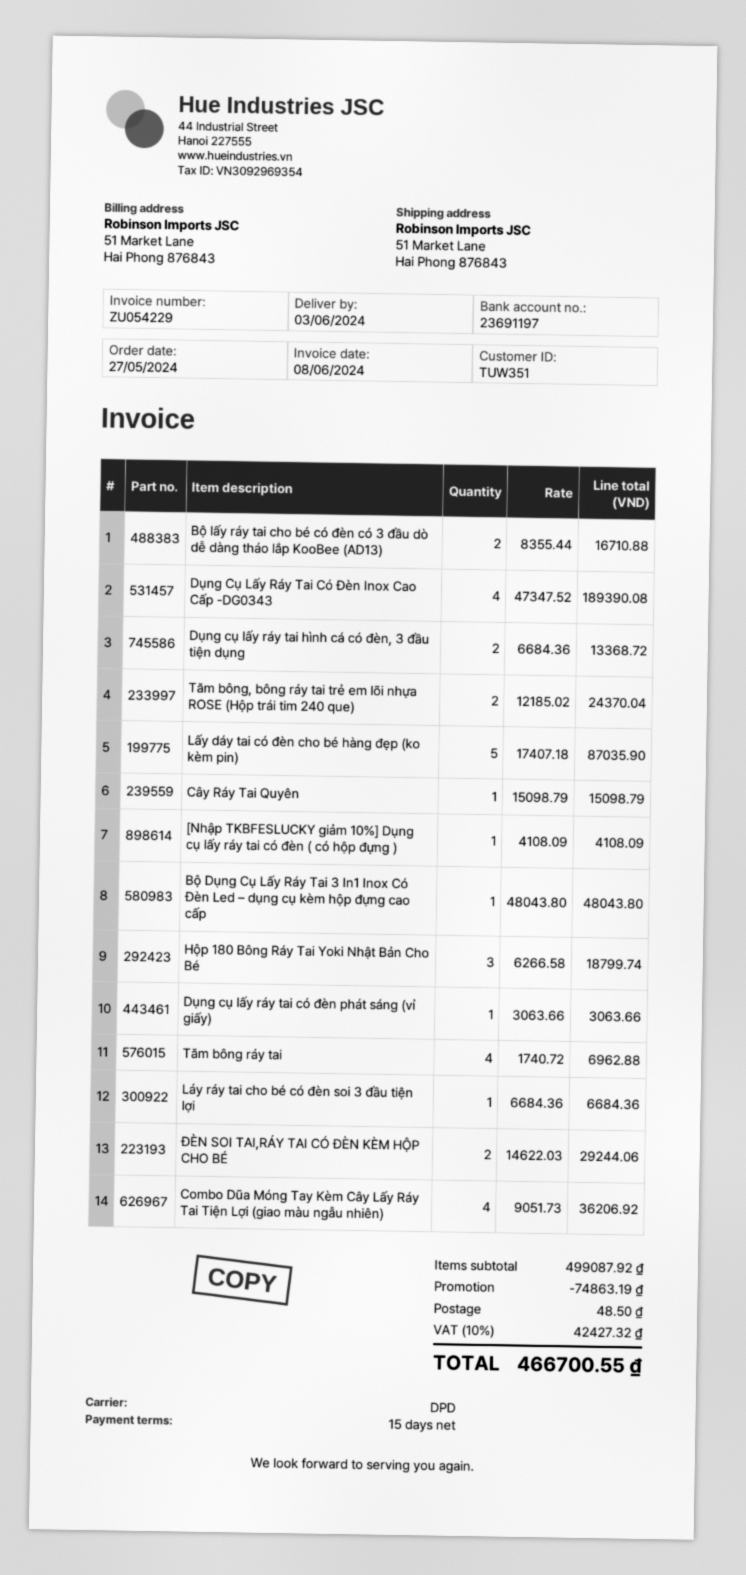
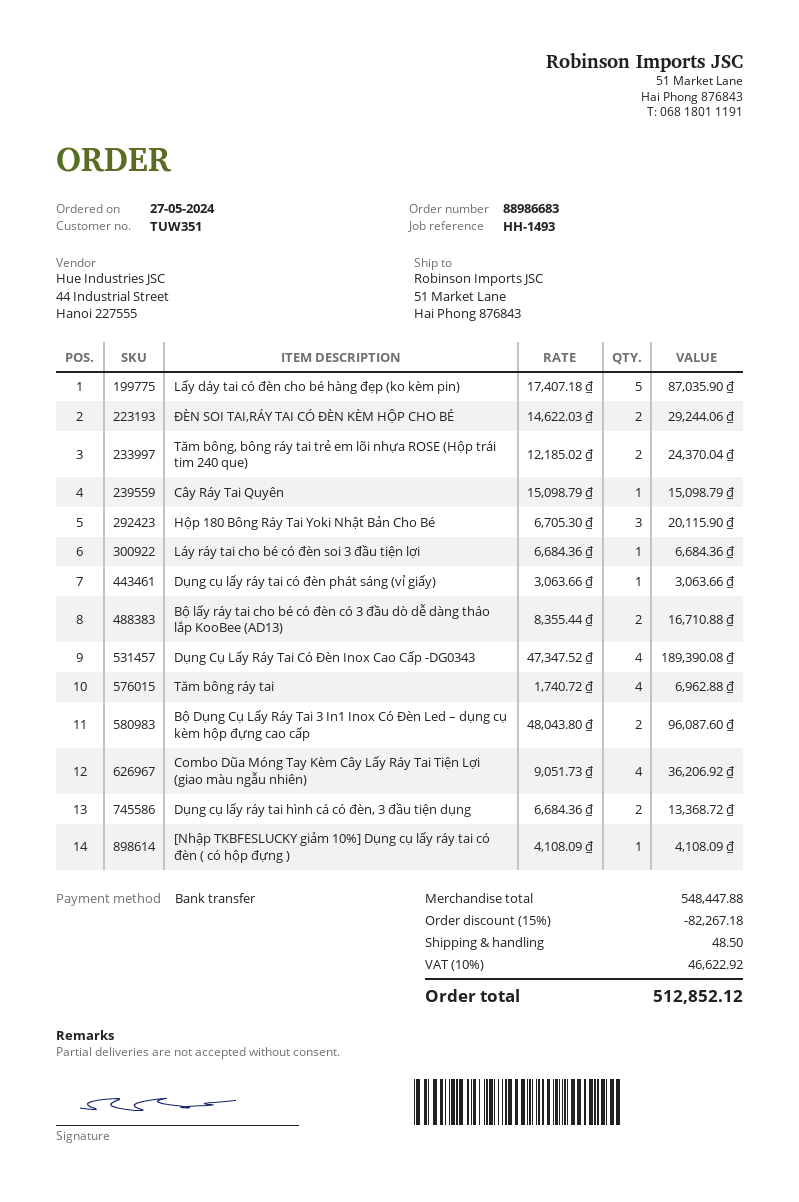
Bộ Dụng Cụ Lấy Ráy Tai 3 In1 Inox Có Đèn Led – dụng cụ kèm hộp đựng cao cấp: 1 x 48043.80 = 48043.80 -> 2 x 48043.80 = 96087.60
Hộp 180 Bông Ráy Tai Yoki Nhật Bản Cho Bé: 3 x 6266.58 = 18799.74 -> 3 x 6705.30 = 20115.90
subtotal: 499087.92 -> 548447.88
discount: 74863.19 -> 82267.18
tax: 10% = 42427.32 -> 10% = 46622.92
total: 466700.55 -> 512852.12

